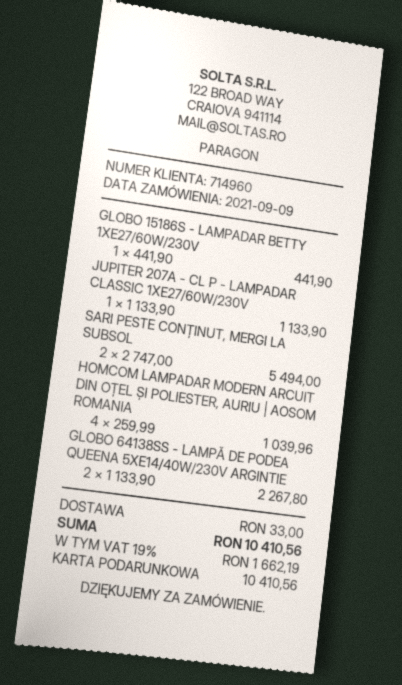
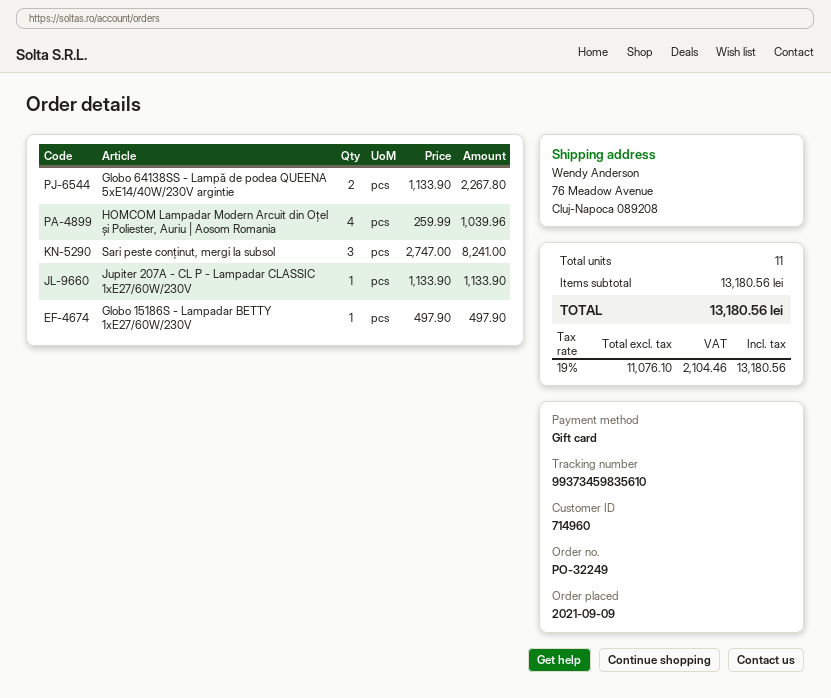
GLOBO 15186S - LAMPADAR BETTY 1XE27/60W/230V: 1 x 441.90 = 441.90 -> 1 x 497.90 = 497.90
SARI PESTE CONȚINUT, MERGI LA SUBSOL: 2 x 2747.00 = 5494.00 -> 3 x 2747.00 = 8241.00
shipping: 33.00 -> none
tax: 19% = 1662.19 -> 19% = 2104.46
total: 10410.56 -> 13180.56

